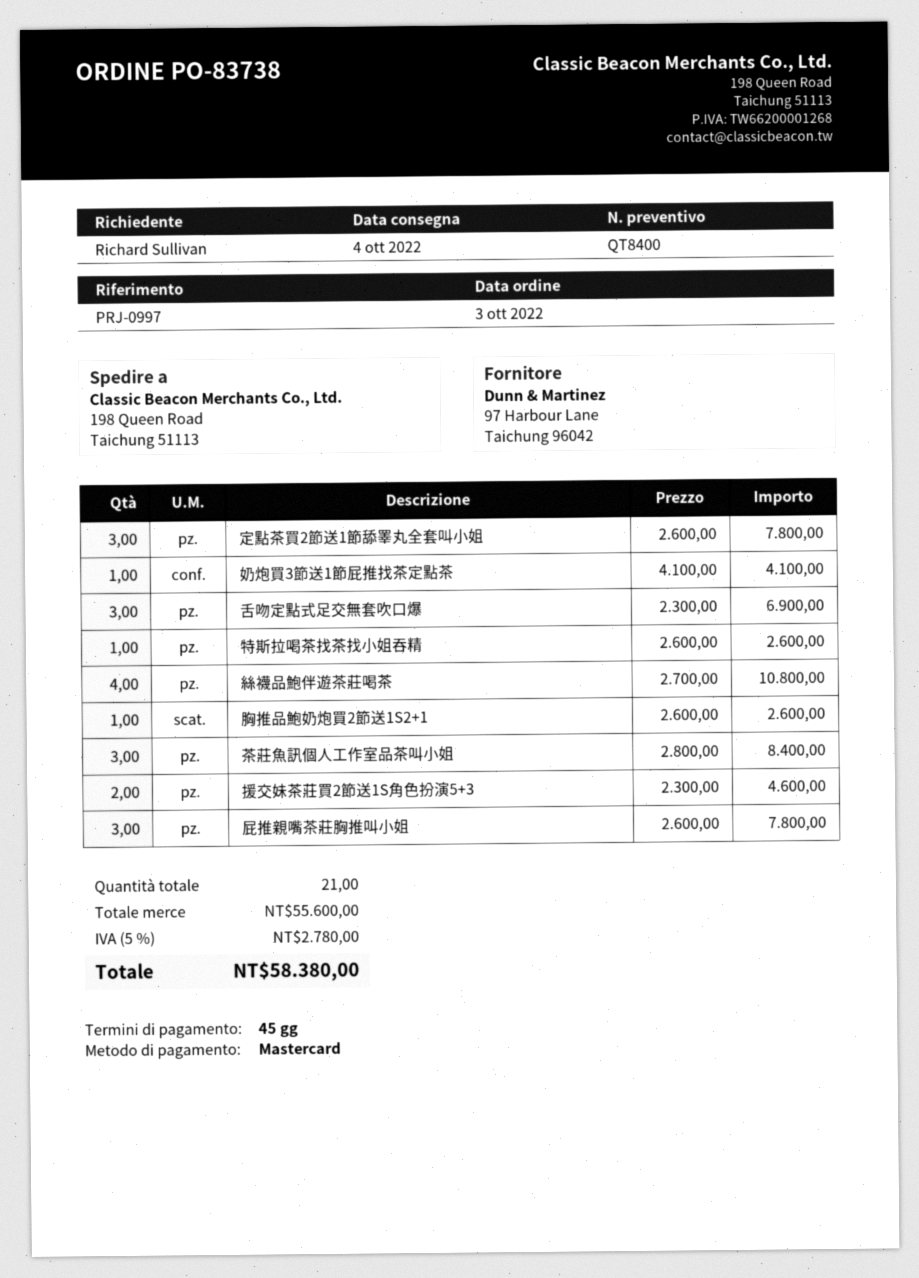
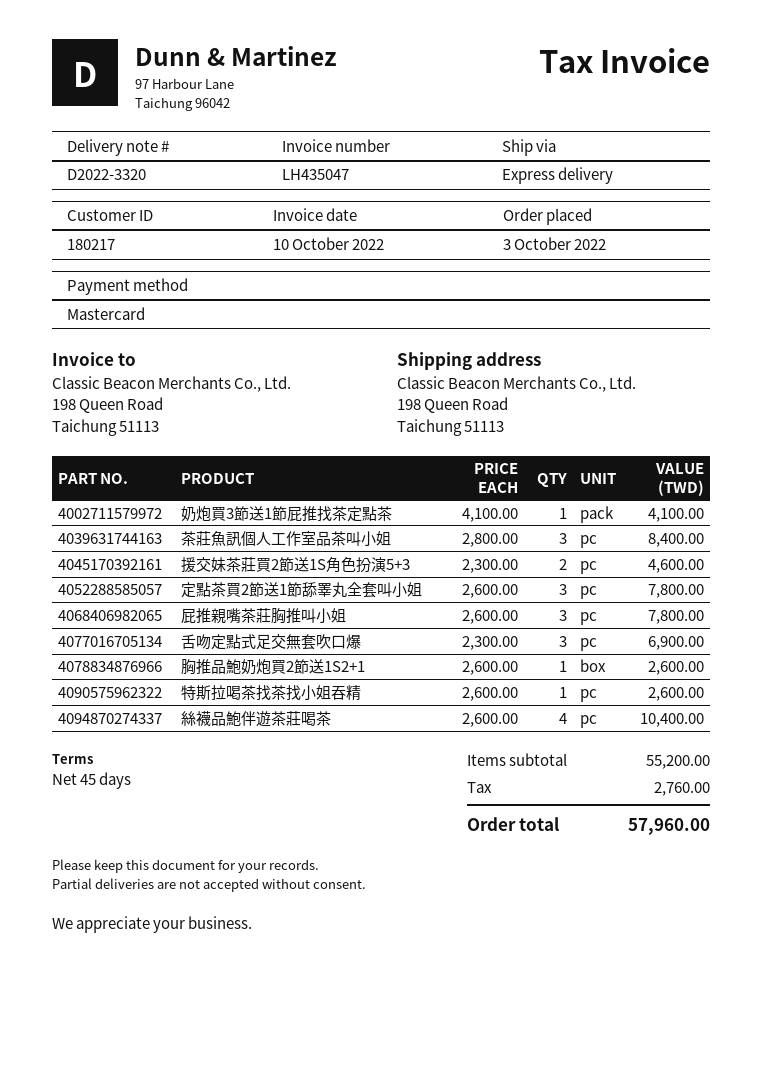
絲襪品鮑伴遊茶莊喝茶: 4 x 2700.00 = 10800.00 -> 4 x 2600.00 = 10400.00
subtotal: 55600.00 -> 55200.00
tax: 2780.00 -> 2760.00
total: 58380.00 -> 57960.00

